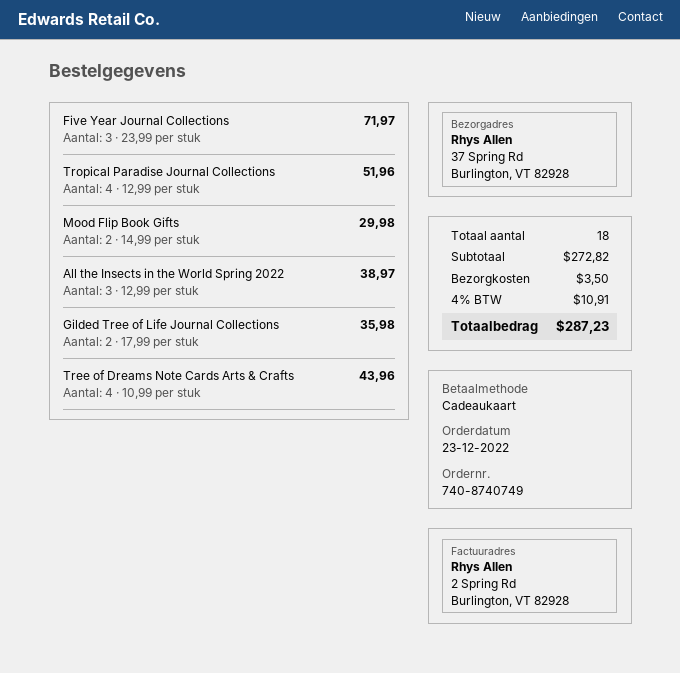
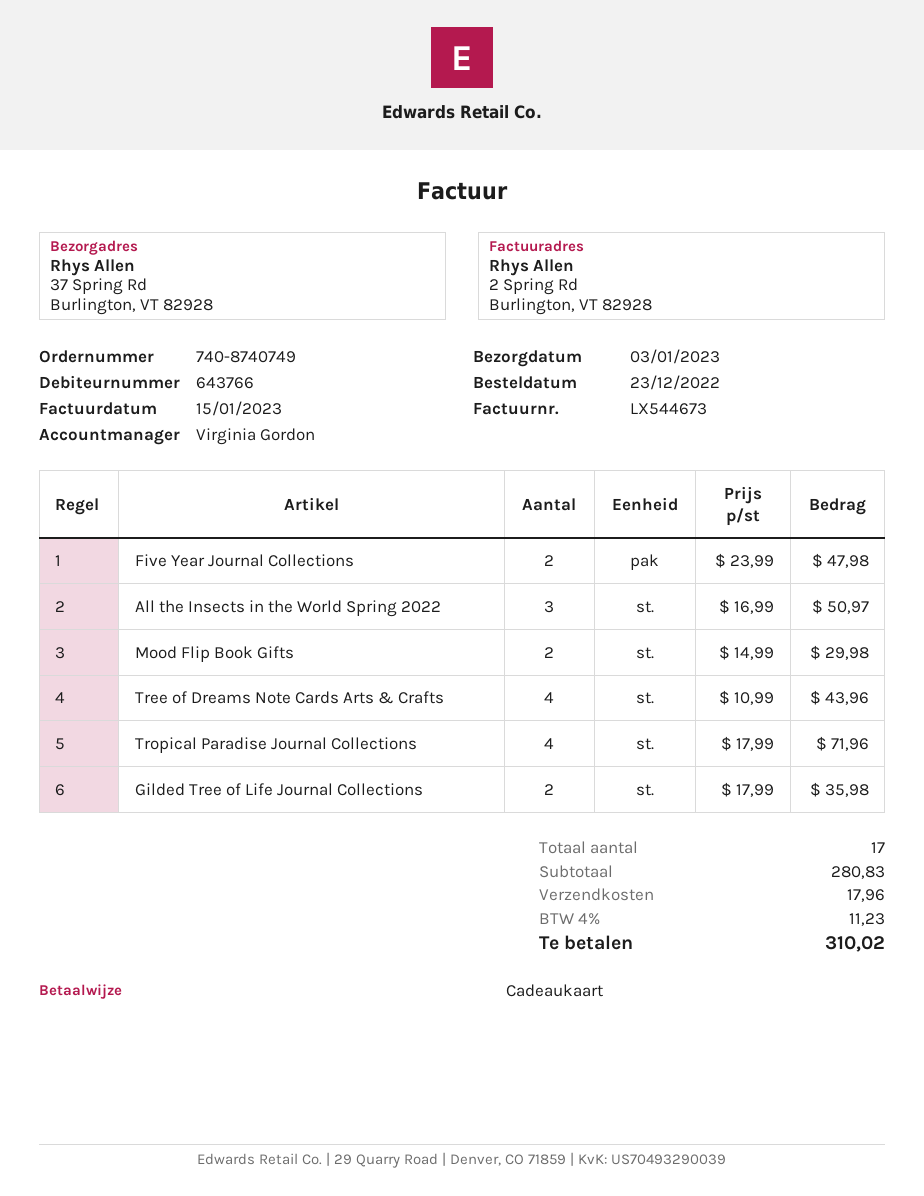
Five Year Journal Collections: 3 x 23.99 = 71.97 -> 2 x 23.99 = 47.98
Tropical Paradise Journal Collections: 4 x 12.99 = 51.96 -> 4 x 17.99 = 71.96
All the Insects in the World Spring 2022: 3 x 12.99 = 38.97 -> 3 x 16.99 = 50.97
total quantity: 18 -> 17
subtotal: 272.82 -> 280.83
shipping: 3.50 -> 17.96
tax: 4% = 10.91 -> 4% = 11.23
total: 287.23 -> 310.02

